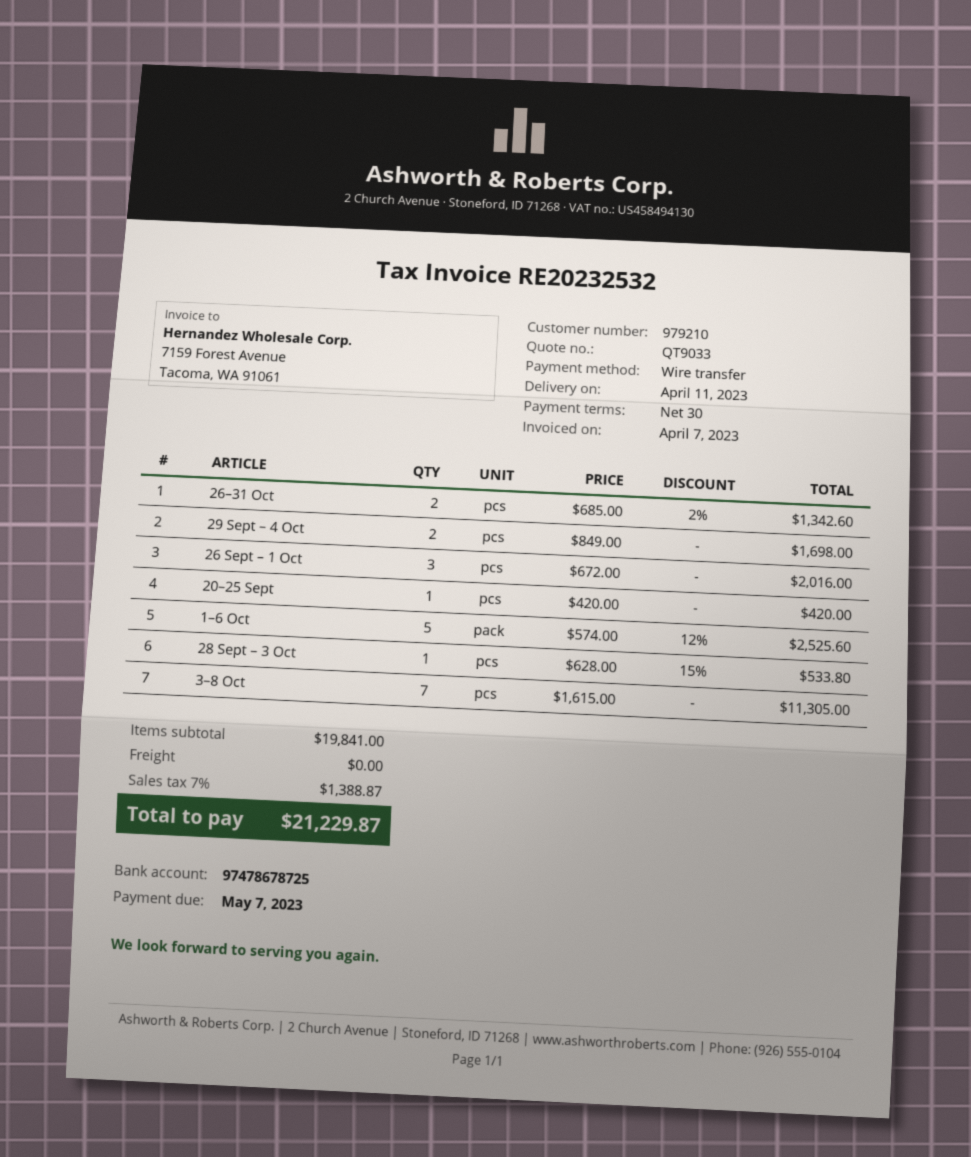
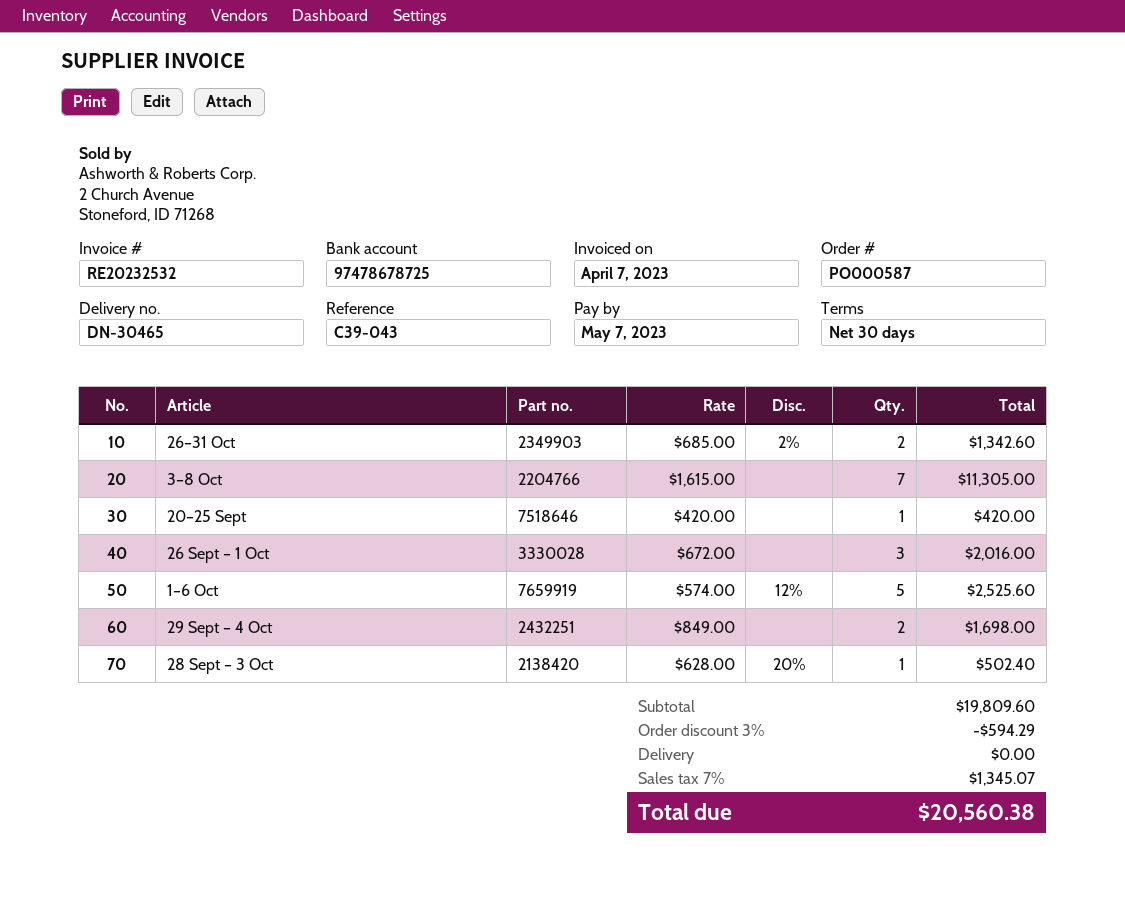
28 Sept – 3 Oct: 1 x 628.00 - 15% = 533.80 -> 1 x 628.00 - 20% = 502.40
subtotal: 19841.00 -> 19809.60
discount: none -> 3% = 594.29
tax: 7% = 1388.87 -> 7% = 1345.07
total: 21229.87 -> 20560.38

